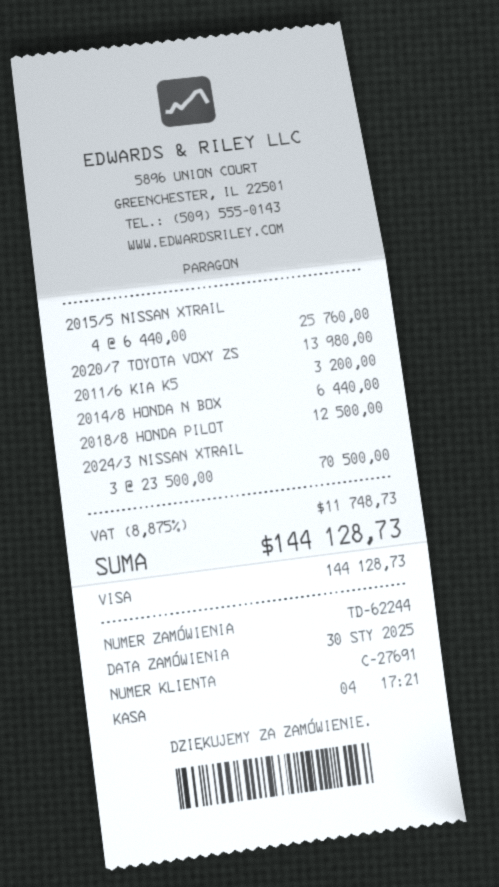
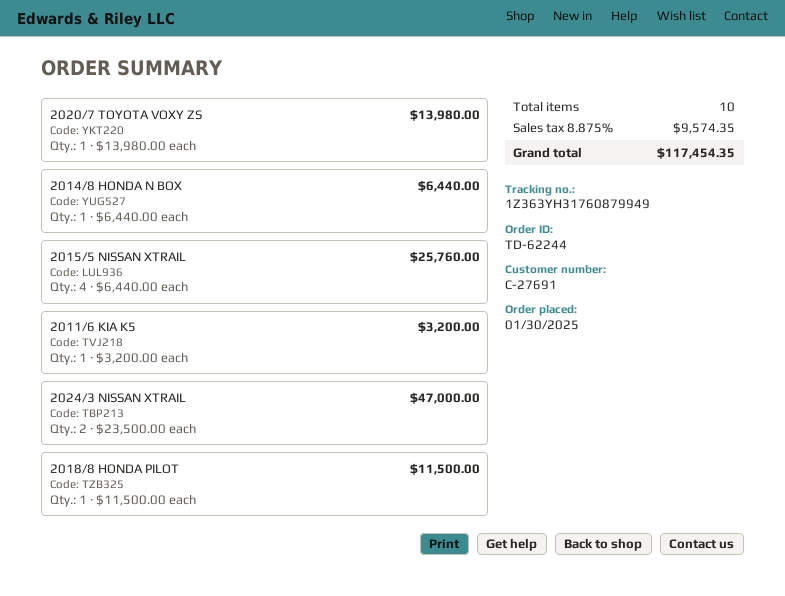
2018/8 HONDA PILOT: 1 x 12500.00 = 12500.00 -> 1 x 11500.00 = 11500.00
2024/3 NISSAN XTRAIL: 3 x 23500.00 = 70500.00 -> 2 x 23500.00 = 47000.00
tax: 8.875% = 11748.73 -> 8.875% = 9574.35
total: 144128.73 -> 117454.35

